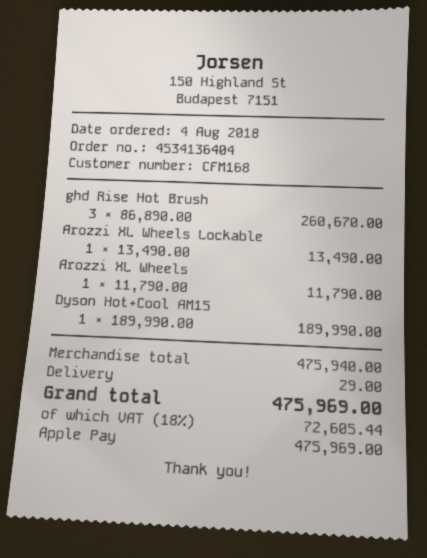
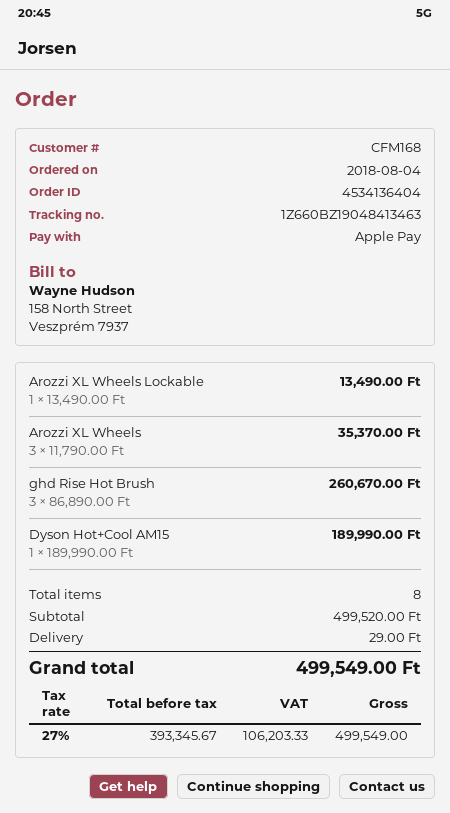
Arozzi XL Wheels: 1 x 11790.00 = 11790.00 -> 3 x 11790.00 = 35370.00
subtotal: 475940.00 -> 499520.00
tax: 18% = 72605.44 -> 27% = 106203.33
total: 475969.00 -> 499549.00

